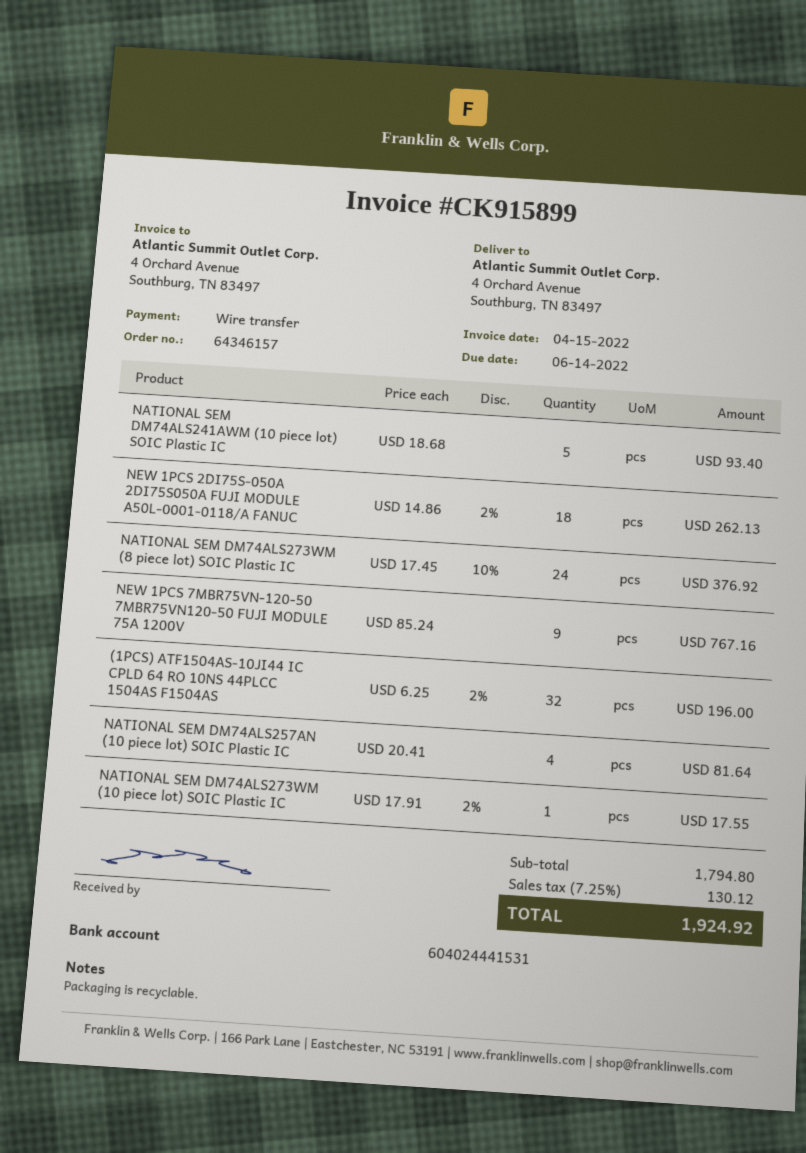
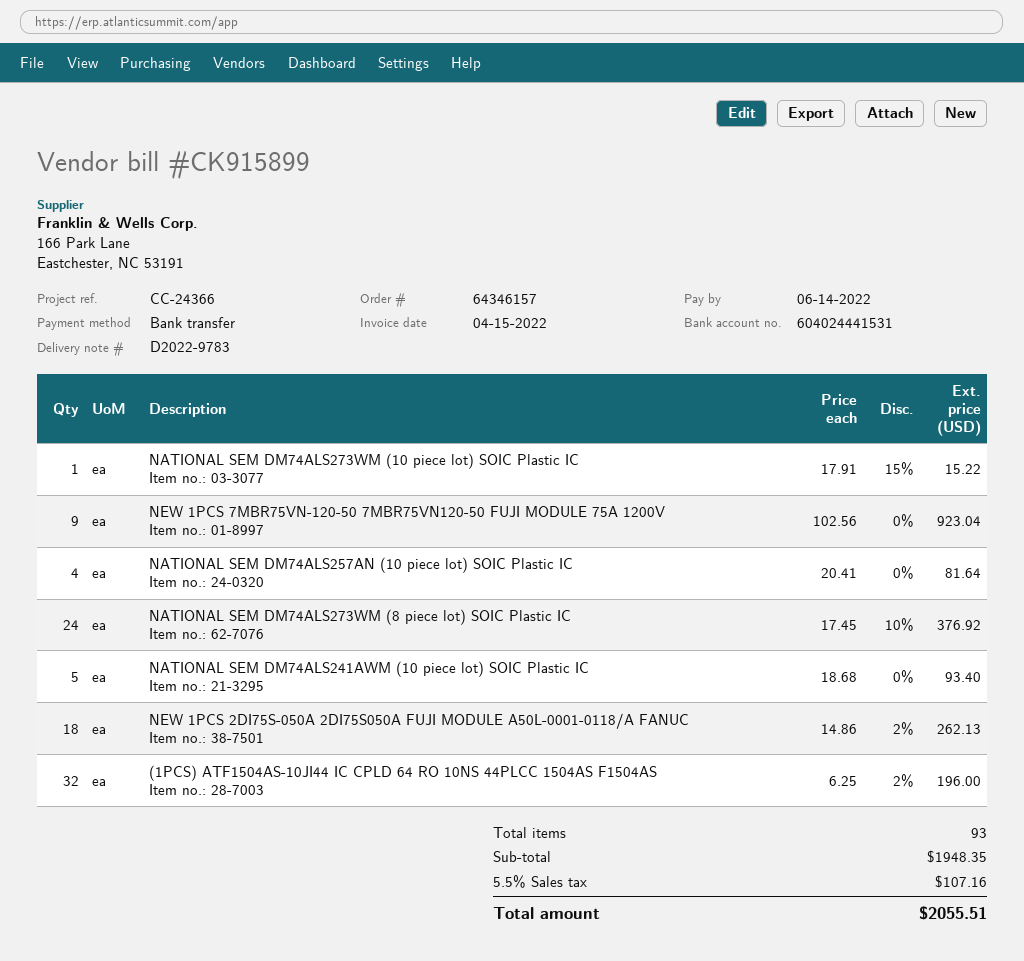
NEW 1PCS 7MBR75VN-120-50 7MBR75VN120-50 FUJI MODULE 75A 1200V: 9 x 85.24 = 767.16 -> 9 x 102.56 = 923.04
NATIONAL SEM DM74ALS273WM (10 piece lot) SOIC Plastic IC: 1 x 17.91 - 2% = 17.55 -> 1 x 17.91 - 15% = 15.22
subtotal: 1794.80 -> 1948.35
tax: 7.25% = 130.12 -> 5.5% = 107.16
total: 1924.92 -> 2055.51

